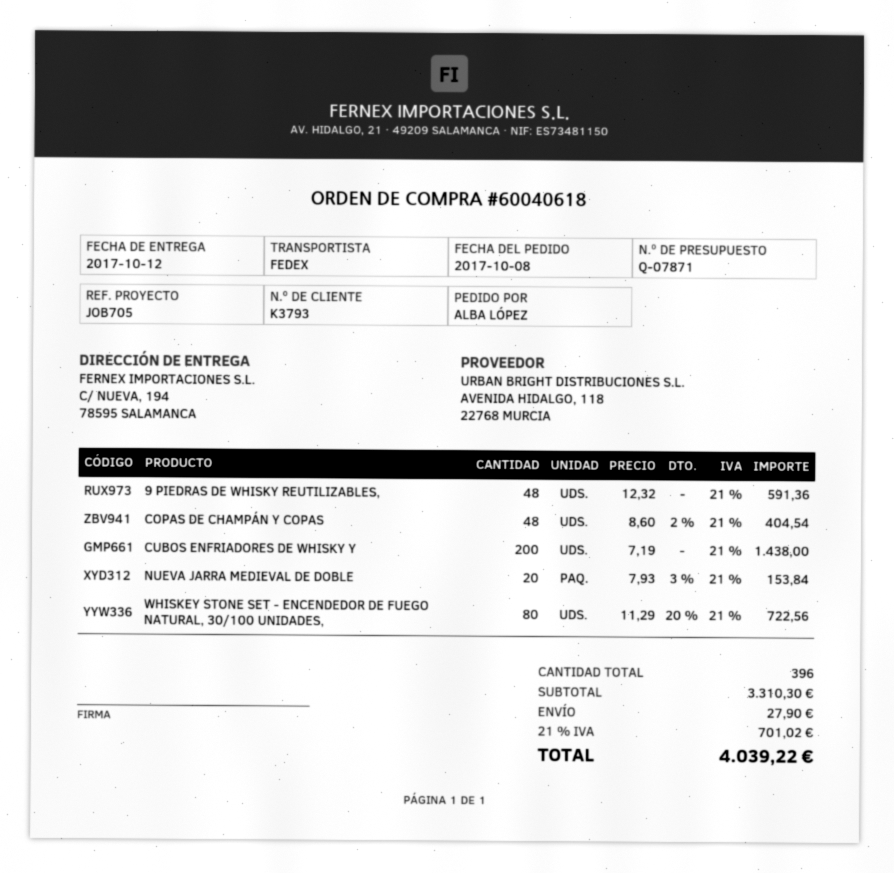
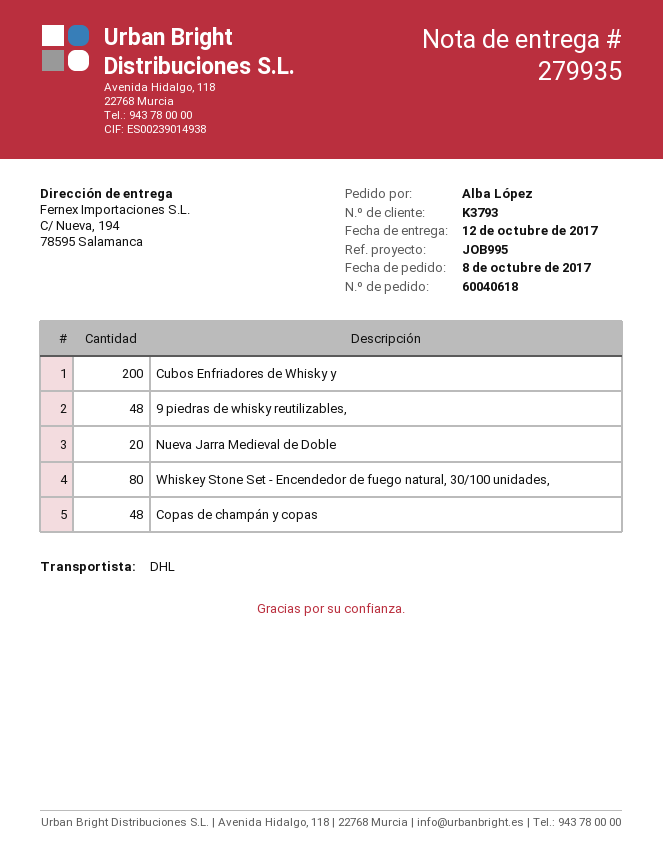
reference: JOB705 -> JOB995
shipping method: FedEx -> DHL

